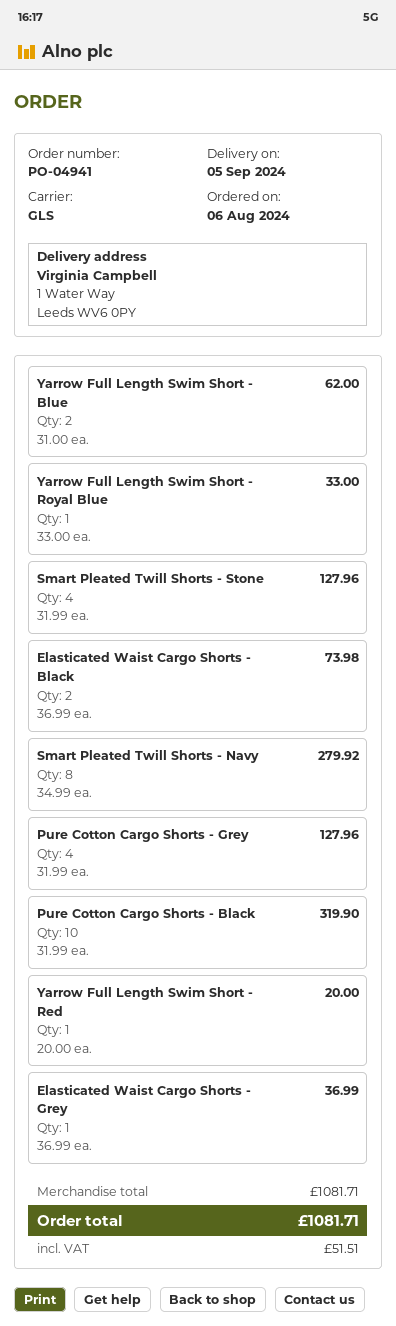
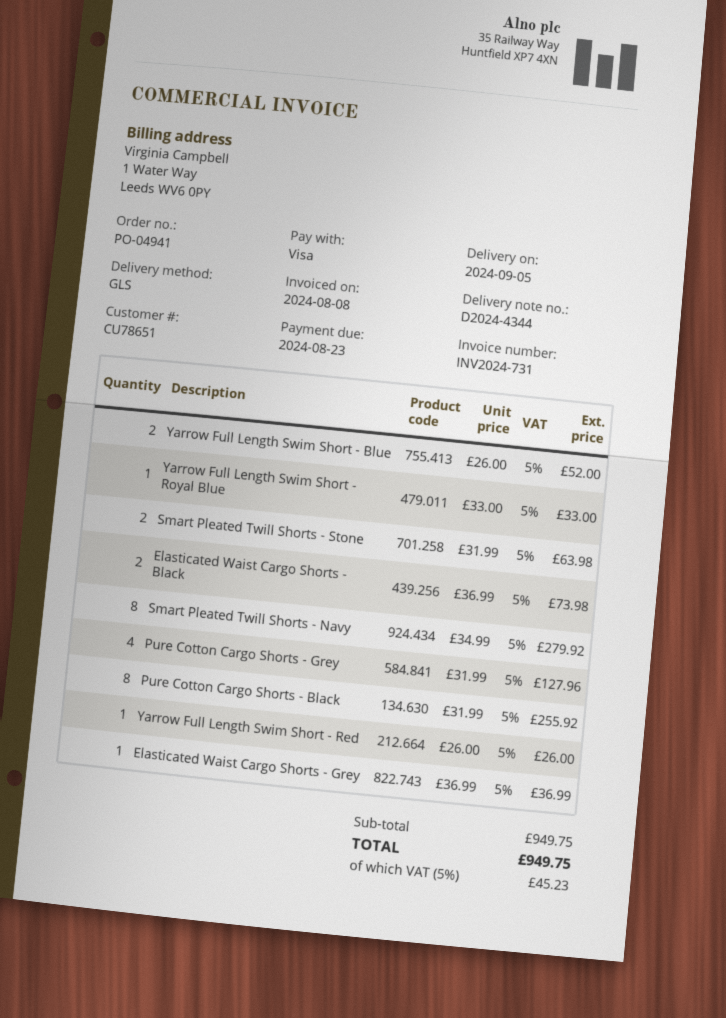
Yarrow Full Length Swim Short - Blue: 2 x 31.00 = 62.00 -> 2 x 26.00 = 52.00
Smart Pleated Twill Shorts - Stone: 4 x 31.99 = 127.96 -> 2 x 31.99 = 63.98
Pure Cotton Cargo Shorts - Black: 10 x 31.99 = 319.90 -> 8 x 31.99 = 255.92
Yarrow Full Length Swim Short - Red: 1 x 20.00 = 20.00 -> 1 x 26.00 = 26.00
subtotal: 1081.71 -> 949.75
tax: 51.51 -> 45.23
total: 1081.71 -> 949.75

